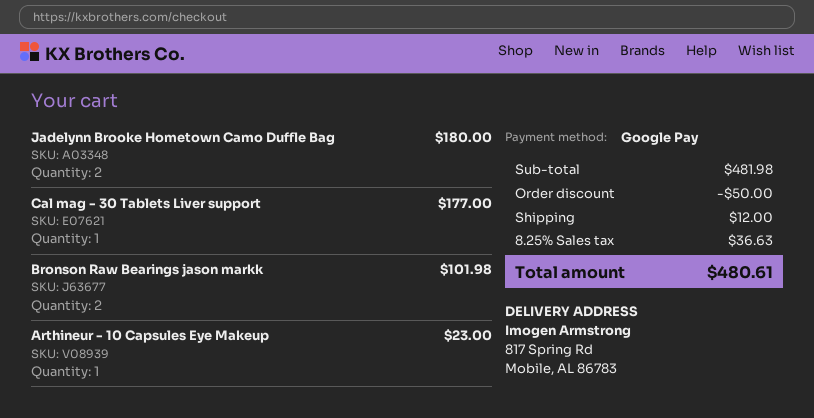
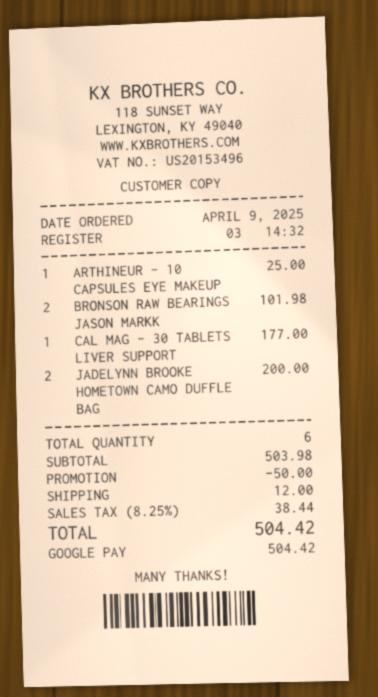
Jadelynn Brooke Hometown Camo Duffle Bag: 2 for 180.00 -> 2 for 200.00
Arthineur - 10 Capsules Eye Makeup: 1 for 23.00 -> 1 for 25.00
subtotal: 481.98 -> 503.98
tax: 8.25% = 36.63 -> 8.25% = 38.44
total: 480.61 -> 504.42

